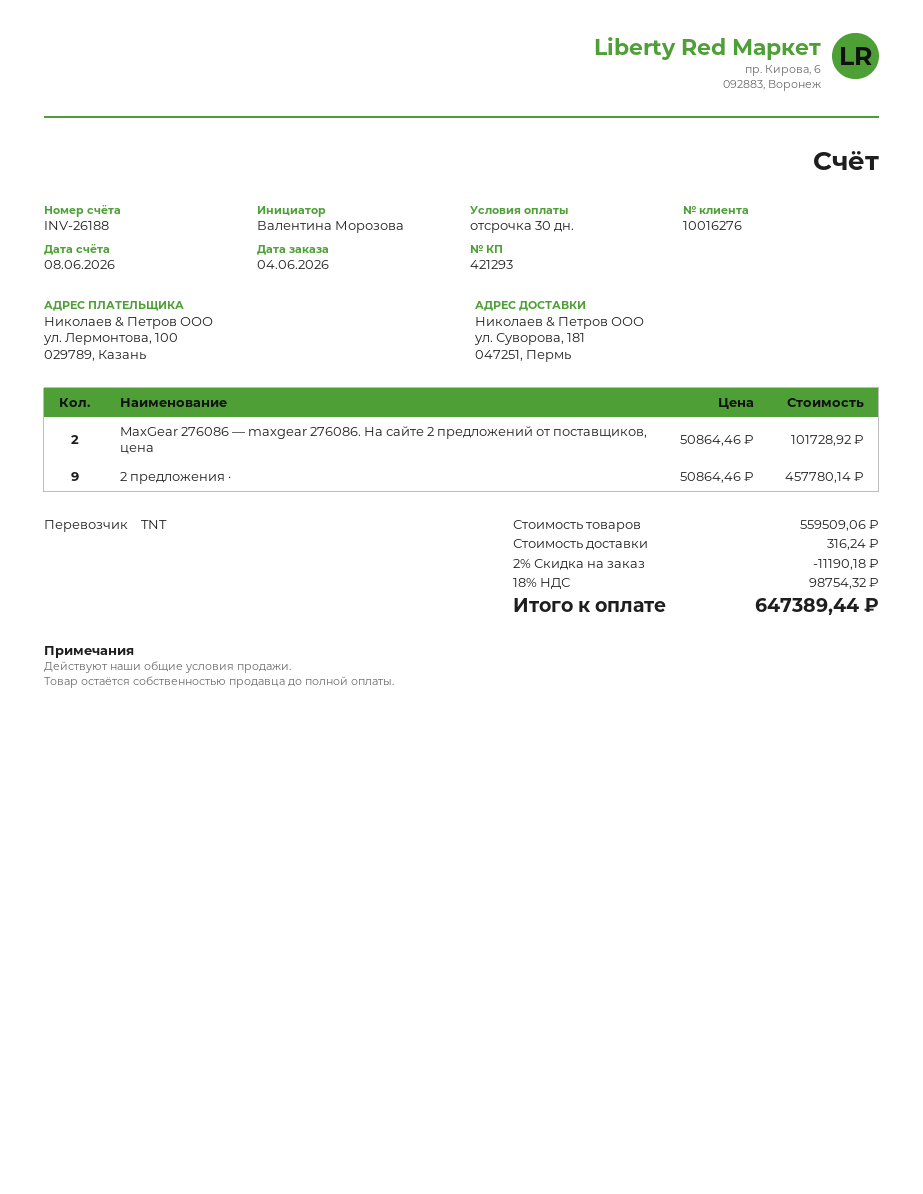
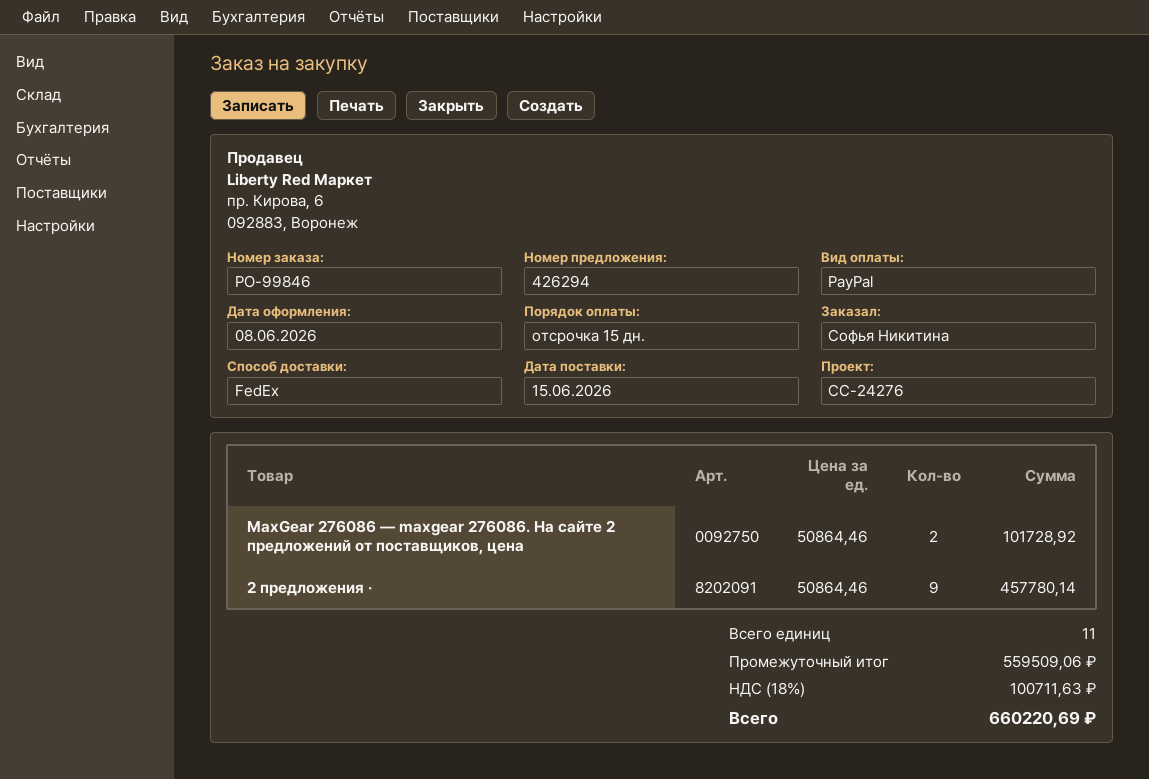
quote number: 421293 -> 426294
order date: 2026-06-04 -> 2026-06-08
payment terms: 30 days -> 15 days
ordered by: Валентина Морозова -> Софья Никитина
shipping method: TNT -> FedEx
discount: 2% = 11190.18 -> none
shipping: 316.24 -> none
tax: 18% = 98754.32 -> 18% = 100711.63
total: 647389.44 -> 660220.69

